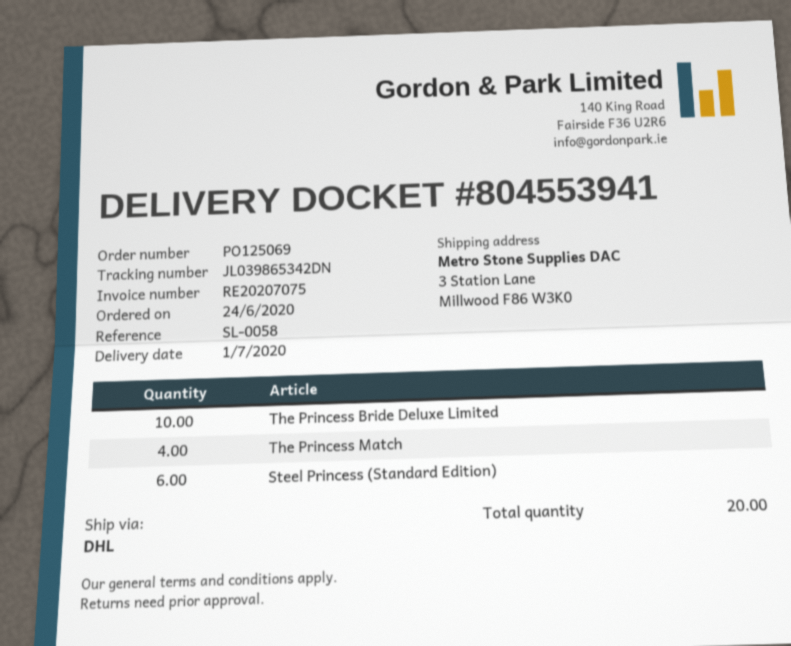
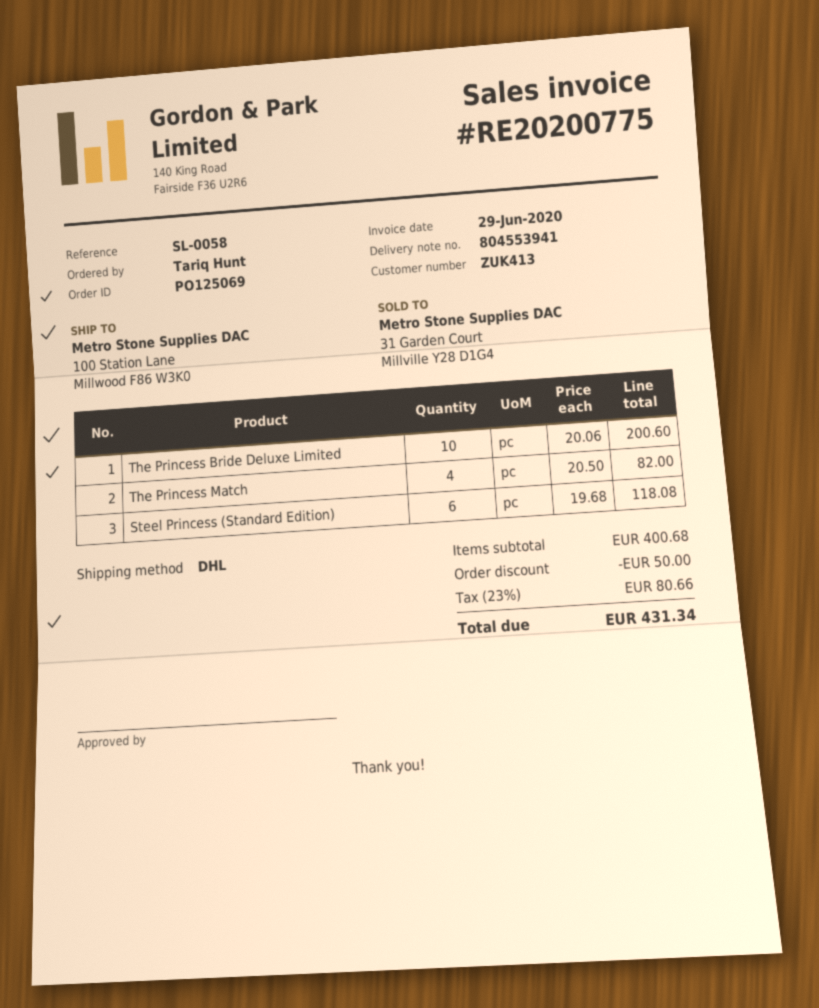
invoice number: RE20207075 -> RE20200775
ship to: 3 Station Lane, Millwood F86 W3K0 -> 100 Station Lane, Millwood F86 W3K0

